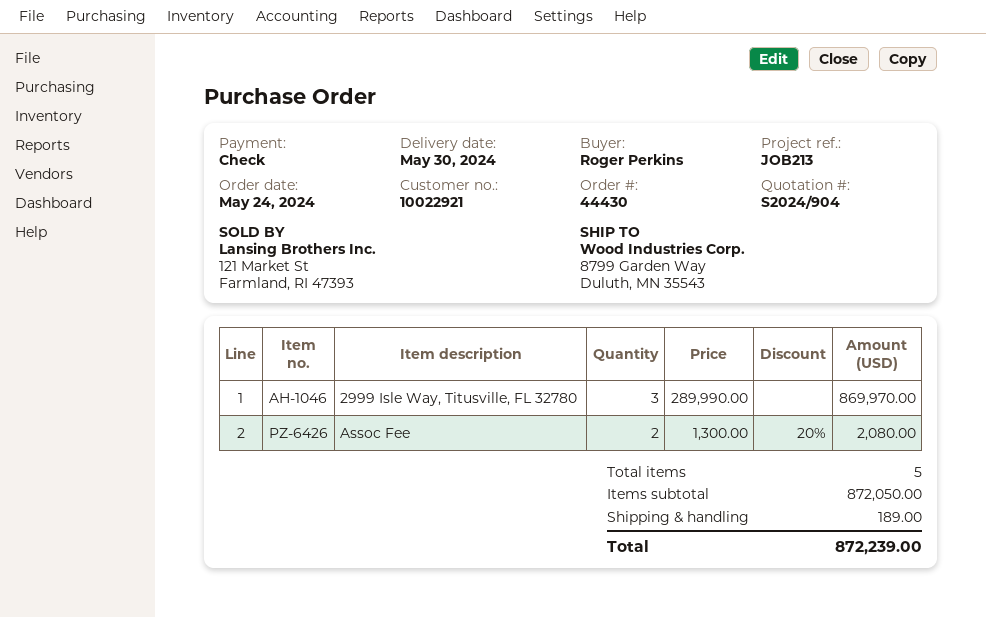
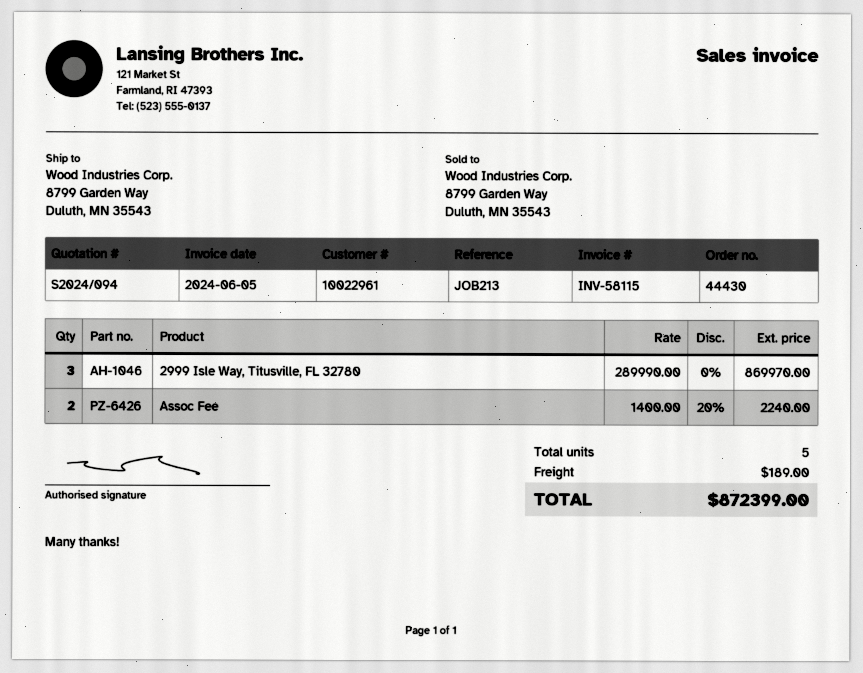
quote number: S2024/904 -> S2024/094
customer number: 10022921 -> 10022961
Assoc Fee: 2 x 1300.00 - 20% = 2080.00 -> 2 x 1400.00 - 20% = 2240.00
total: 872239.00 -> 872399.00

